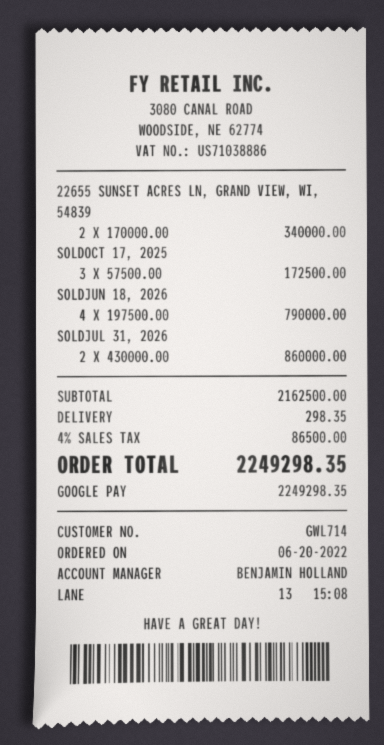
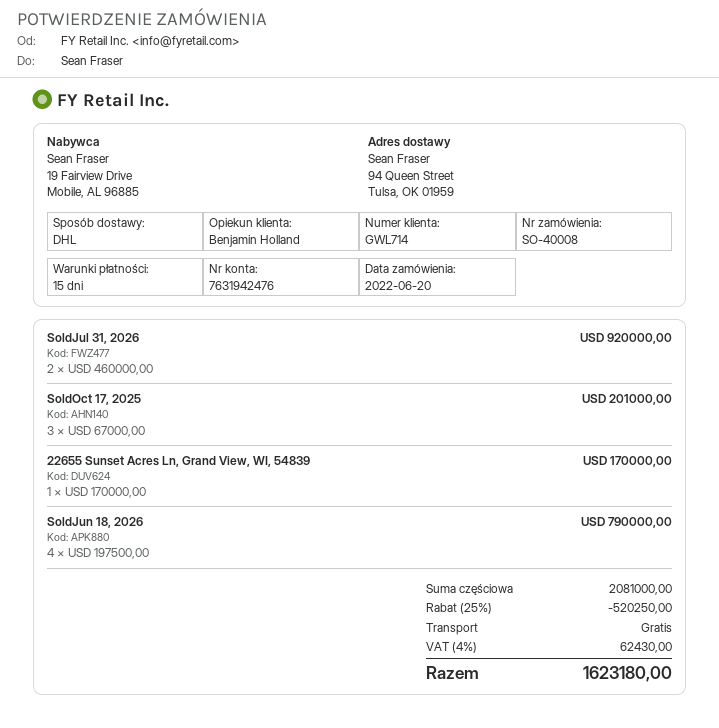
22655 SUNSET ACRES LN, GRAND VIEW, WI, 54839: 2 x 170000.00 = 340000.00 -> 1 x 170000.00 = 170000.00
SOLDOCT 17, 2025: 3 x 57500.00 = 172500.00 -> 3 x 67000.00 = 201000.00
SOLDJUL 31, 2026: 2 x 430000.00 = 860000.00 -> 2 x 460000.00 = 920000.00
subtotal: 2162500.00 -> 2081000.00
discount: none -> 25% = 520250.00
shipping: 298.35 -> 0.00
tax: 4% = 86500.00 -> 4% = 62430.00
total: 2249298.35 -> 1623180.00

